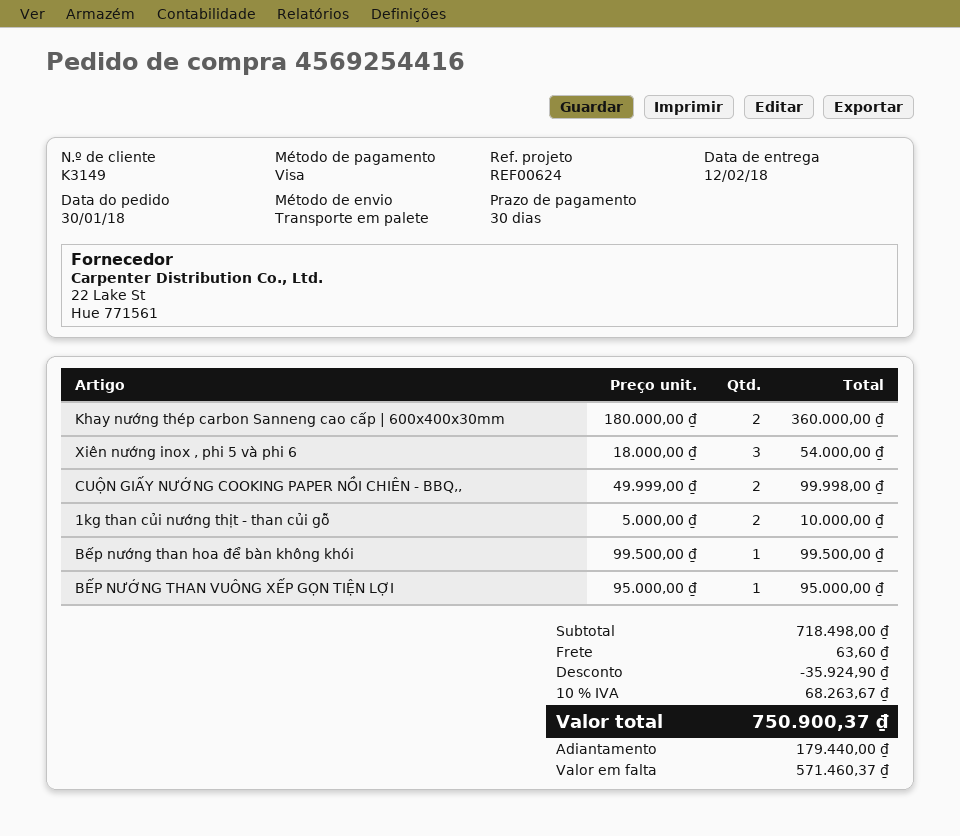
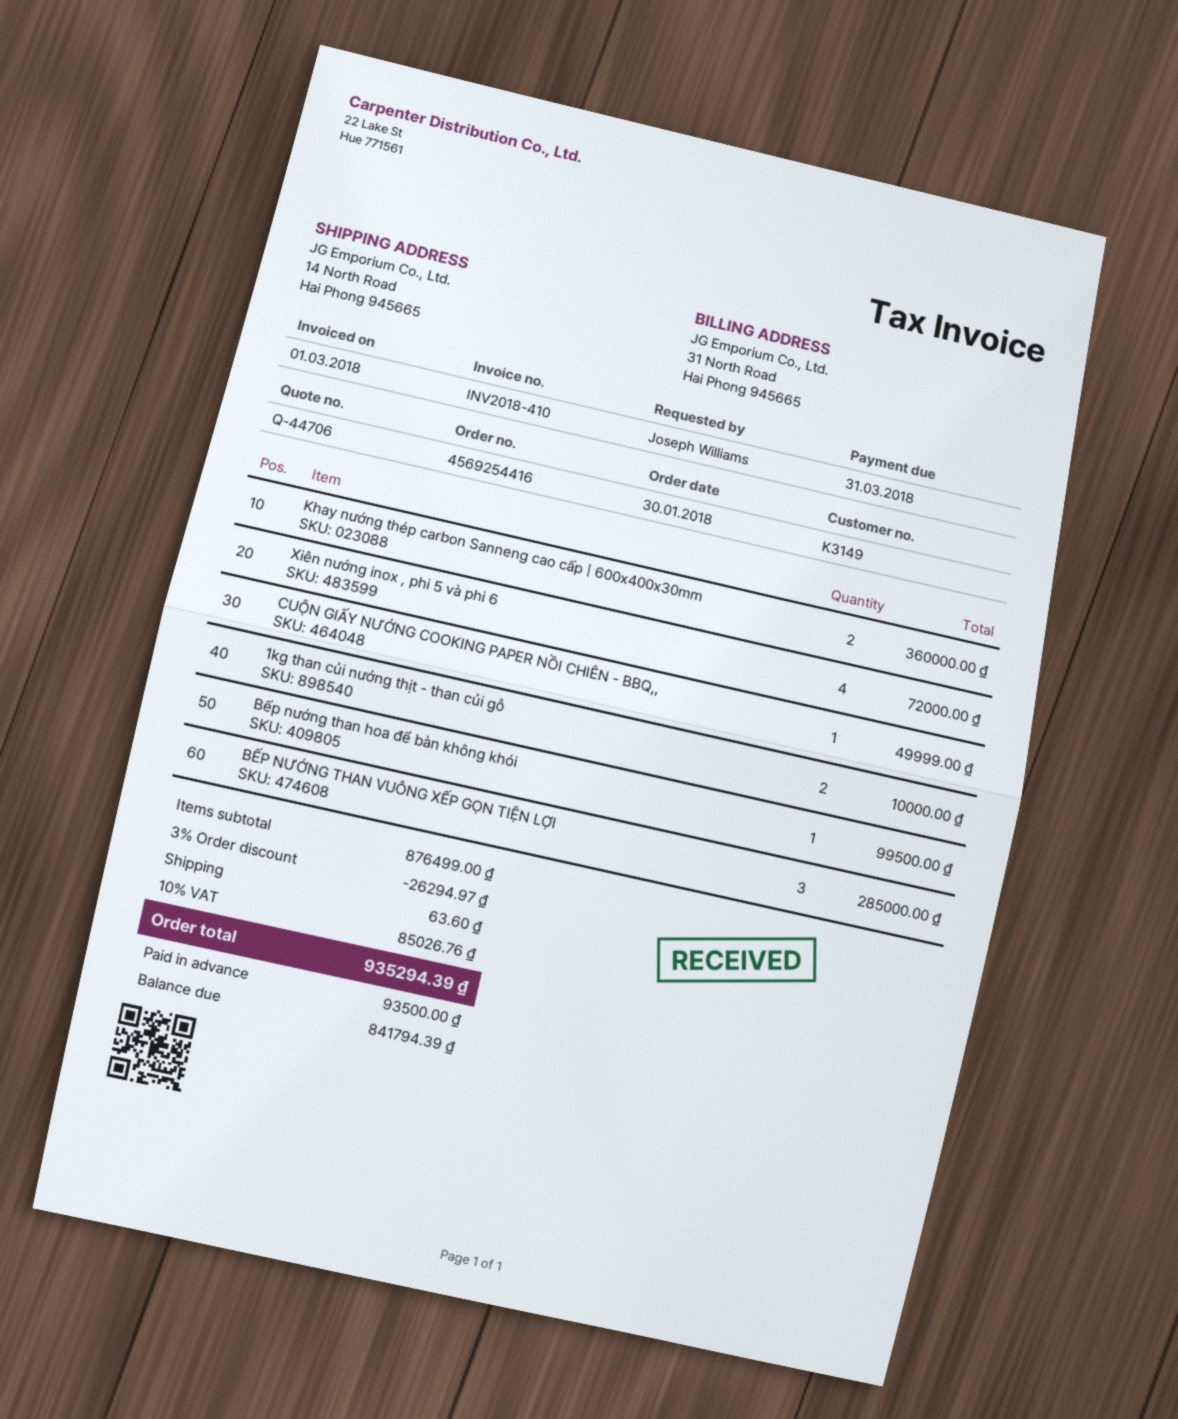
Xiên nướng inox , phi 5 và phi 6: 3 for 54000.00 -> 4 for 72000.00
CUỘN GIẤY NƯỚNG COOKING PAPER NỒI CHIÊN - BBQ,,: 2 for 99998.00 -> 1 for 49999.00
BẾP NƯỚNG THAN VUÔNG XẾP GỌN TIỆN LỢI: 1 for 95000.00 -> 3 for 285000.00
subtotal: 718498.00 -> 876499.00
discount: 35924.90 -> 26294.97
tax: 10% = 68263.67 -> 10% = 85026.76
total: 750900.37 -> 935294.39
deposit: 179440.00 -> 93500.00
balance: 571460.37 -> 841794.39

